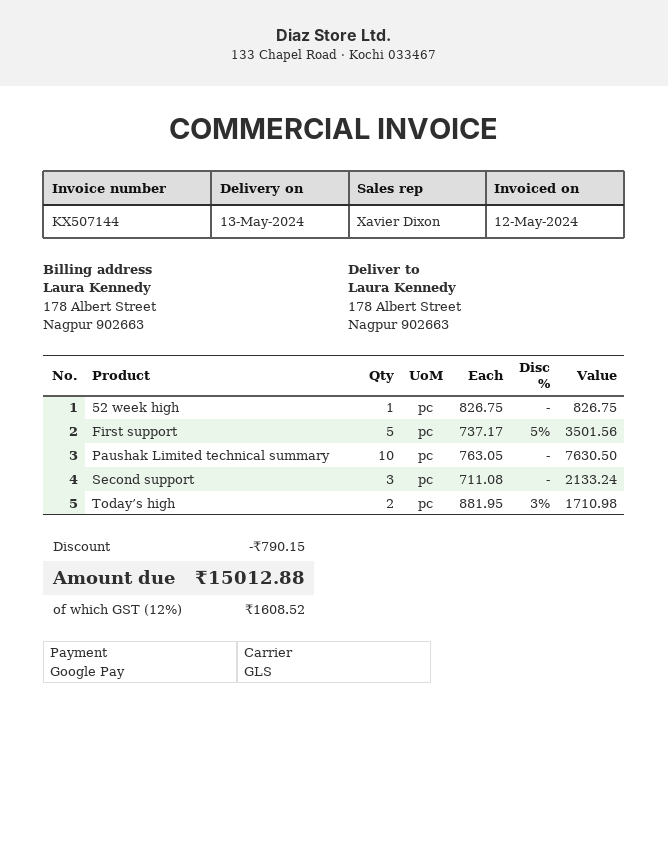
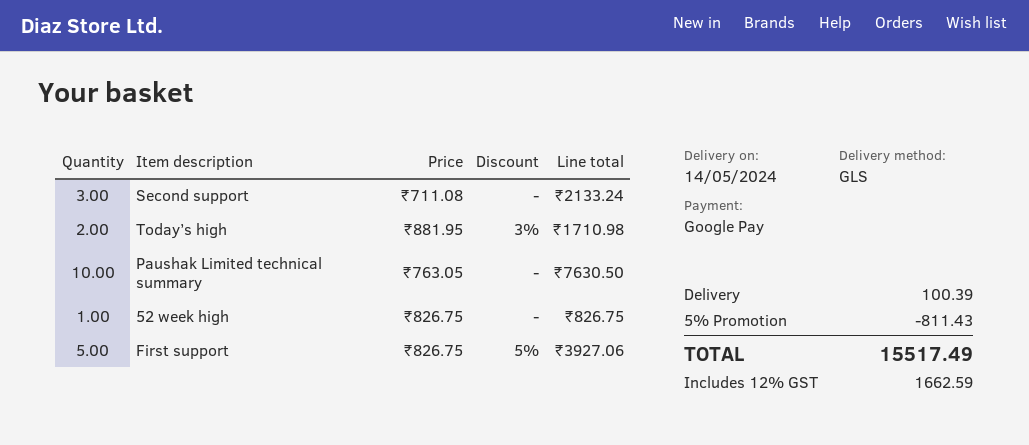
delivery date: 2024-05-13 -> 2024-05-14
First support: 5 x 737.17 - 5% = 3501.56 -> 5 x 826.75 - 5% = 3927.06
discount: 790.15 -> 811.43
shipping: none -> 100.39
tax: 12% = 1608.52 -> 12% = 1662.59
total: 15012.88 -> 15517.49

